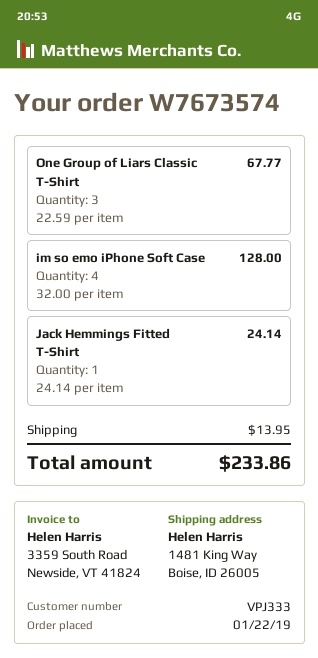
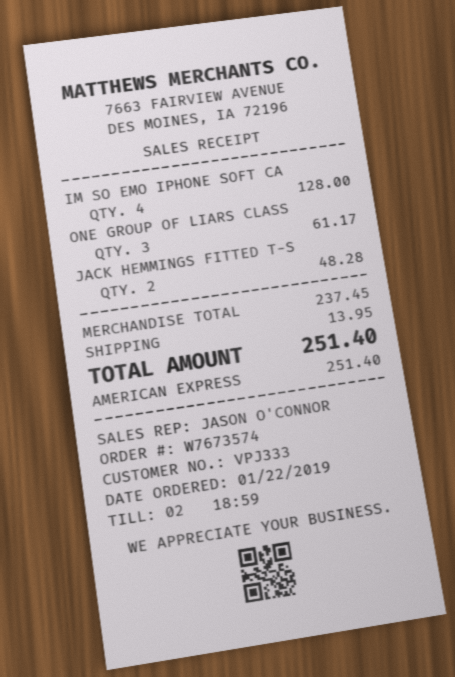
One Group of Liars Classic T-Shirt: 3 for 67.77 -> 3 for 61.17
Jack Hemmings Fitted T-Shirt: 1 for 24.14 -> 2 for 48.28
total: 233.86 -> 251.40

